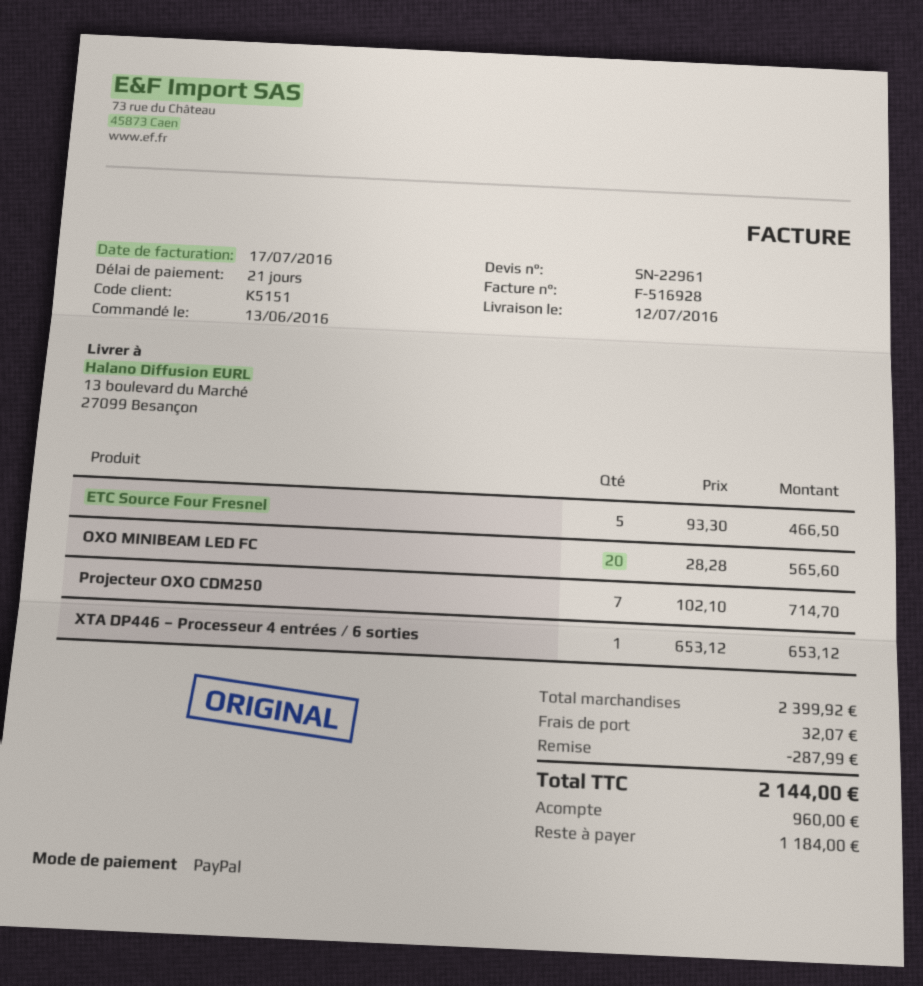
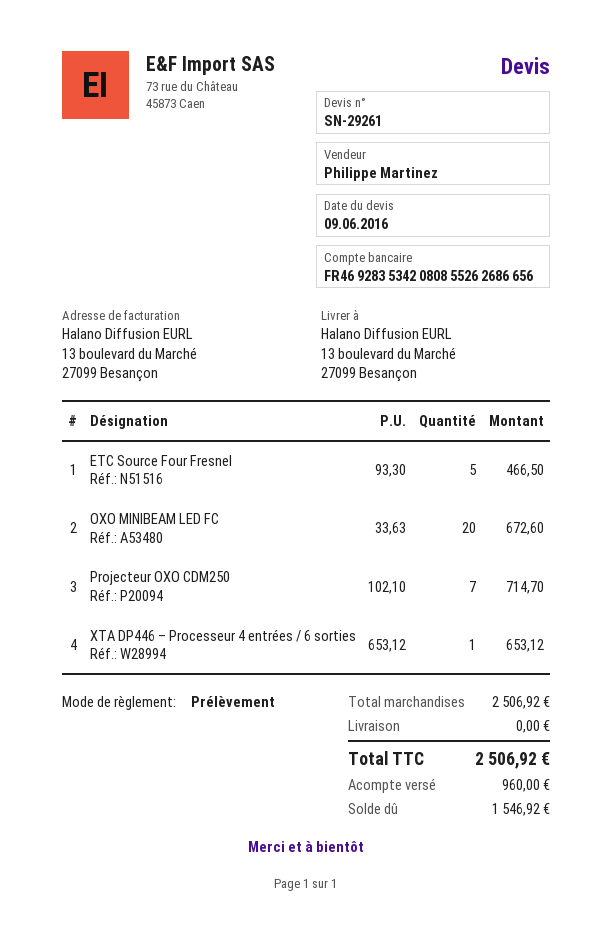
quote number: SN-22961 -> SN-29261
payment method: PayPal -> direct debit
OXO MINIBEAM LED FC: 20 x 28.28 = 565.60 -> 20 x 33.63 = 672.60
subtotal: 2399.92 -> 2506.92
discount: 287.99 -> none
shipping: 32.07 -> 0.00
total: 2144.00 -> 2506.92
balance: 1184.00 -> 1546.92

